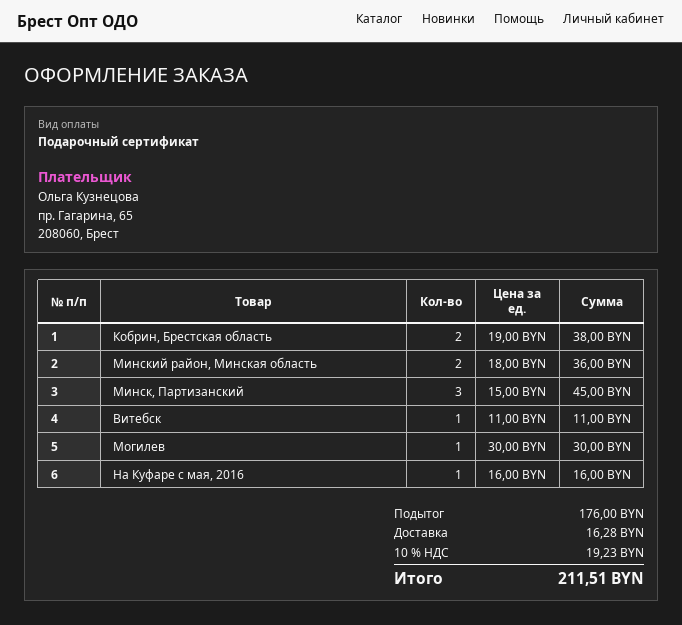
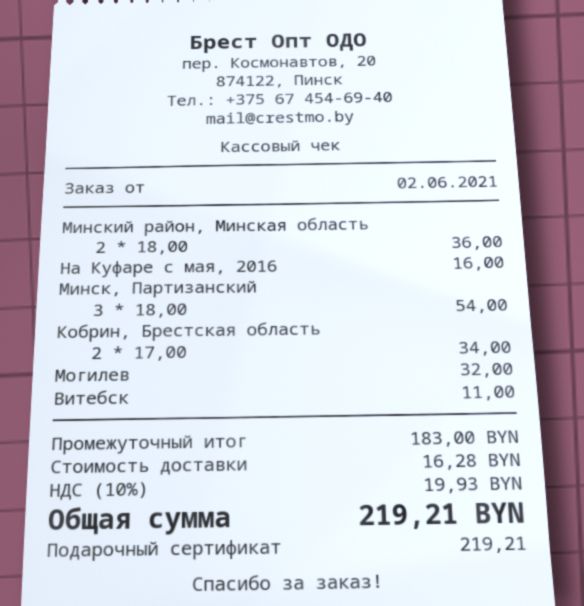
Кобрин, Брестская область: 2 x 19.00 = 38.00 -> 2 x 17.00 = 34.00
Минск, Партизанский: 3 x 15.00 = 45.00 -> 3 x 18.00 = 54.00
Могилев: 1 x 30.00 = 30.00 -> 1 x 32.00 = 32.00
subtotal: 176.00 -> 183.00
tax: 10% = 19.23 -> 10% = 19.93
total: 211.51 -> 219.21

